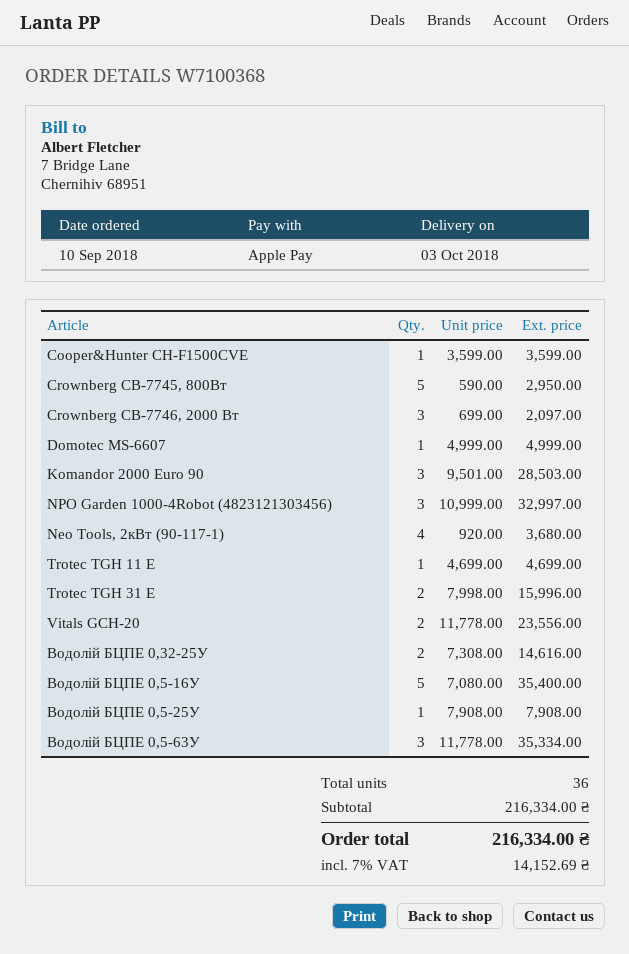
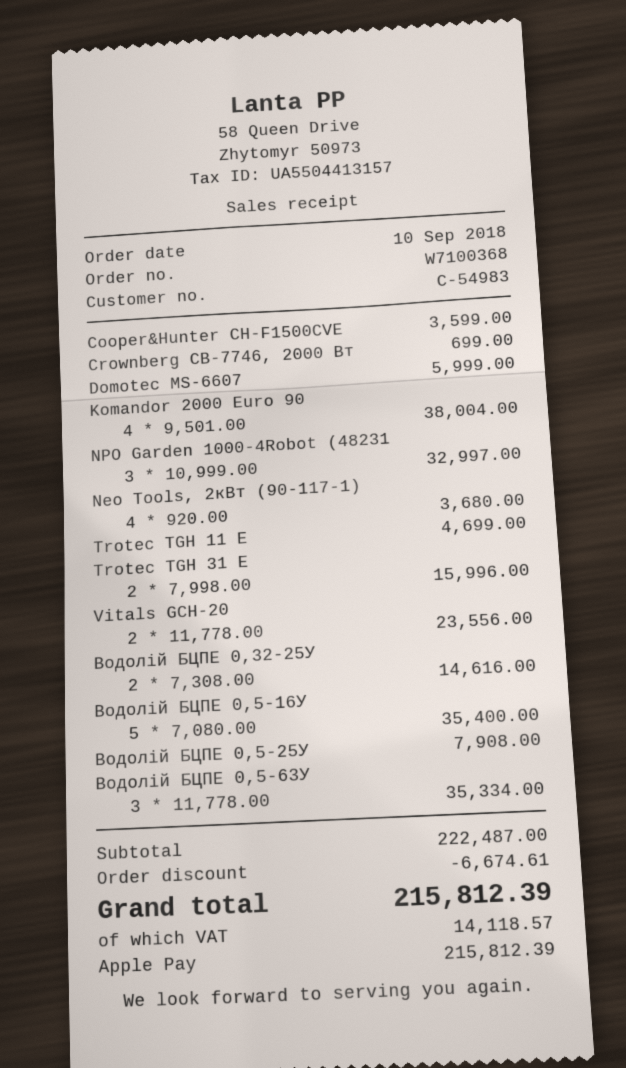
Crownberg CB-7745, 800Вт: 5 x 590.00 = 2950.00 -> none
Crownberg CB-7746, 2000 Вт: 3 x 699.00 = 2097.00 -> 1 x 699.00 = 699.00
Domotec MS-6607: 1 x 4999.00 = 4999.00 -> 1 x 5999.00 = 5999.00
Komandor 2000 Euro 90: 3 x 9501.00 = 28503.00 -> 4 x 9501.00 = 38004.00
subtotal: 216334.00 -> 222487.00
discount: none -> 6674.61
tax: 14152.69 -> 14118.57
total: 216334.00 -> 215812.39

